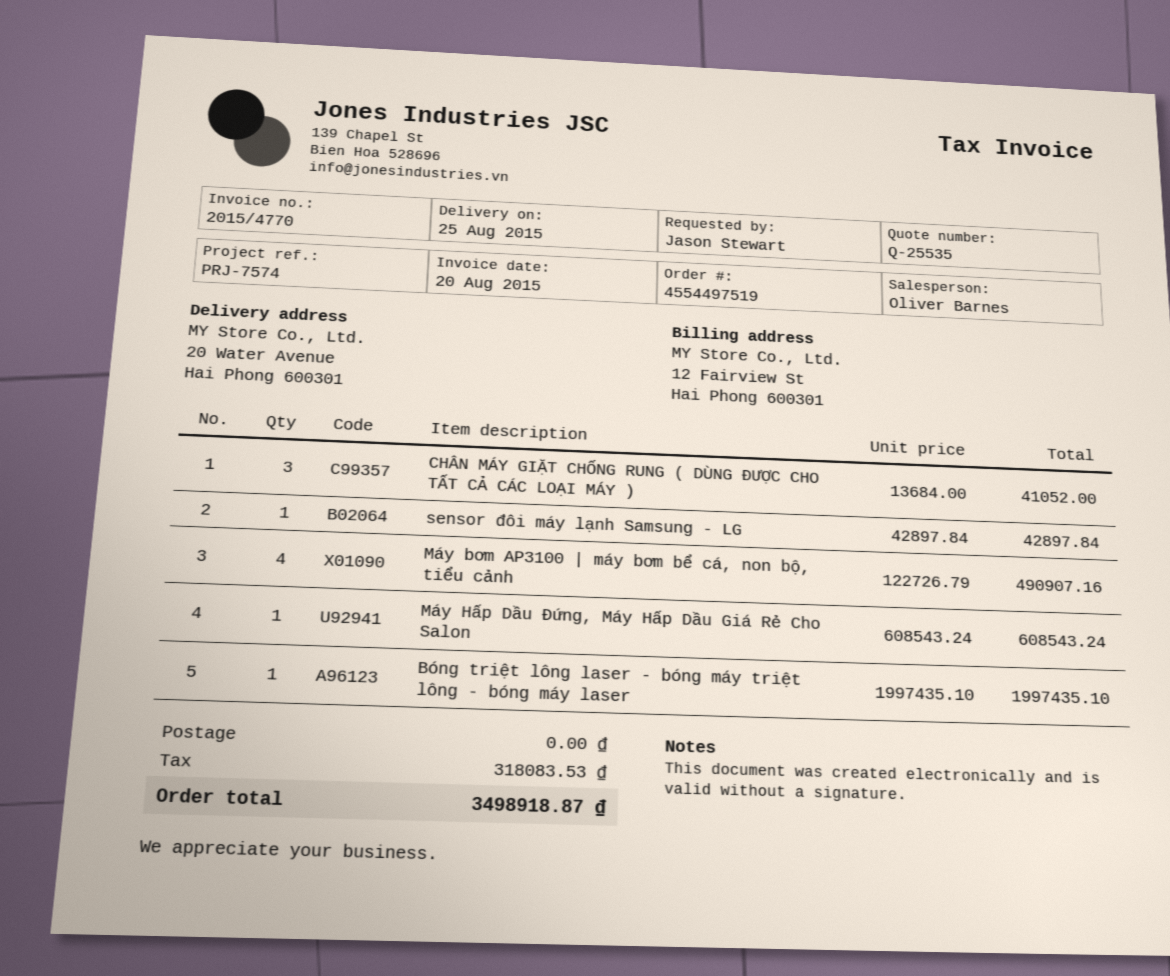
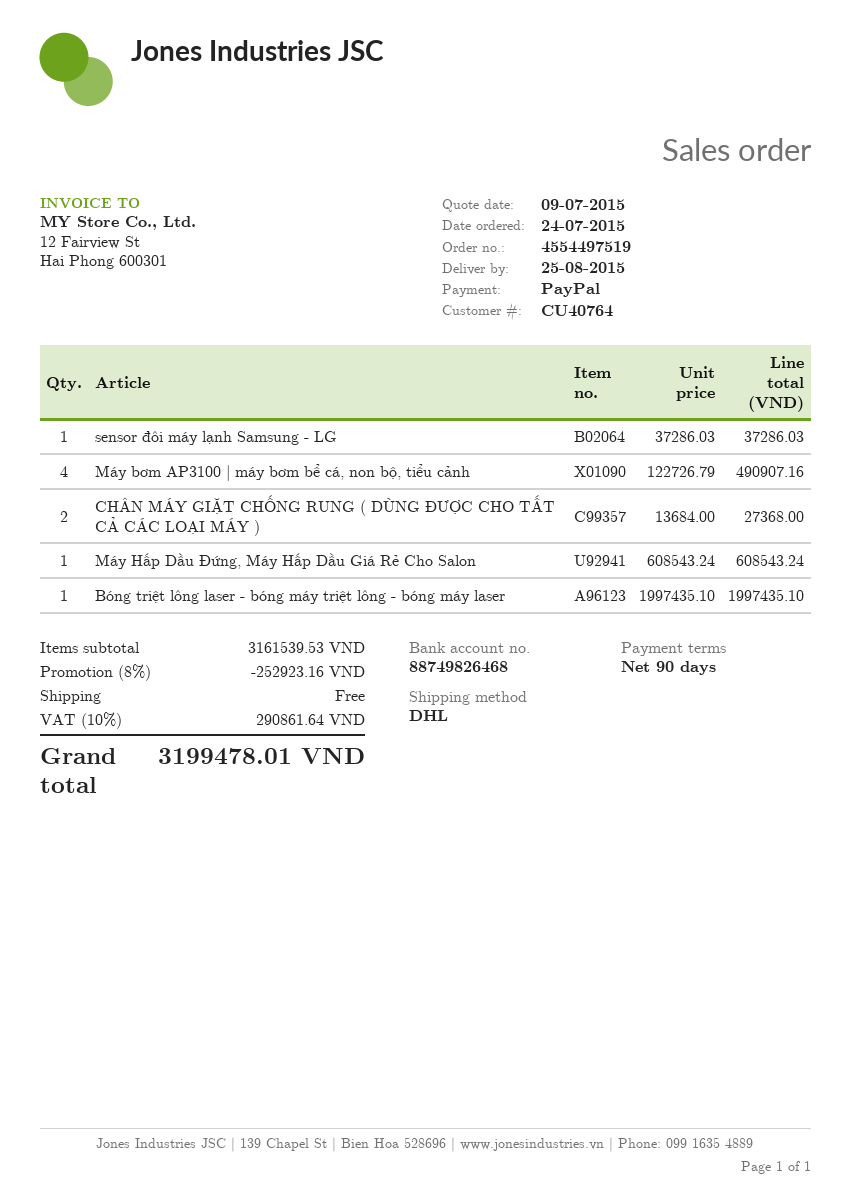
CHÂN MÁY GIẶT CHỐNG RUNG ( DÙNG ĐƯỢC CHO TẤT CẢ CÁC LOẠI MÁY ): 3 x 13684.00 = 41052.00 -> 2 x 13684.00 = 27368.00
sensor đôi máy lạnh Samsung - LG: 1 x 42897.84 = 42897.84 -> 1 x 37286.03 = 37286.03
discount: none -> 8% = 252923.16
tax: 318083.53 -> 290861.64
total: 3498918.87 -> 3199478.01

